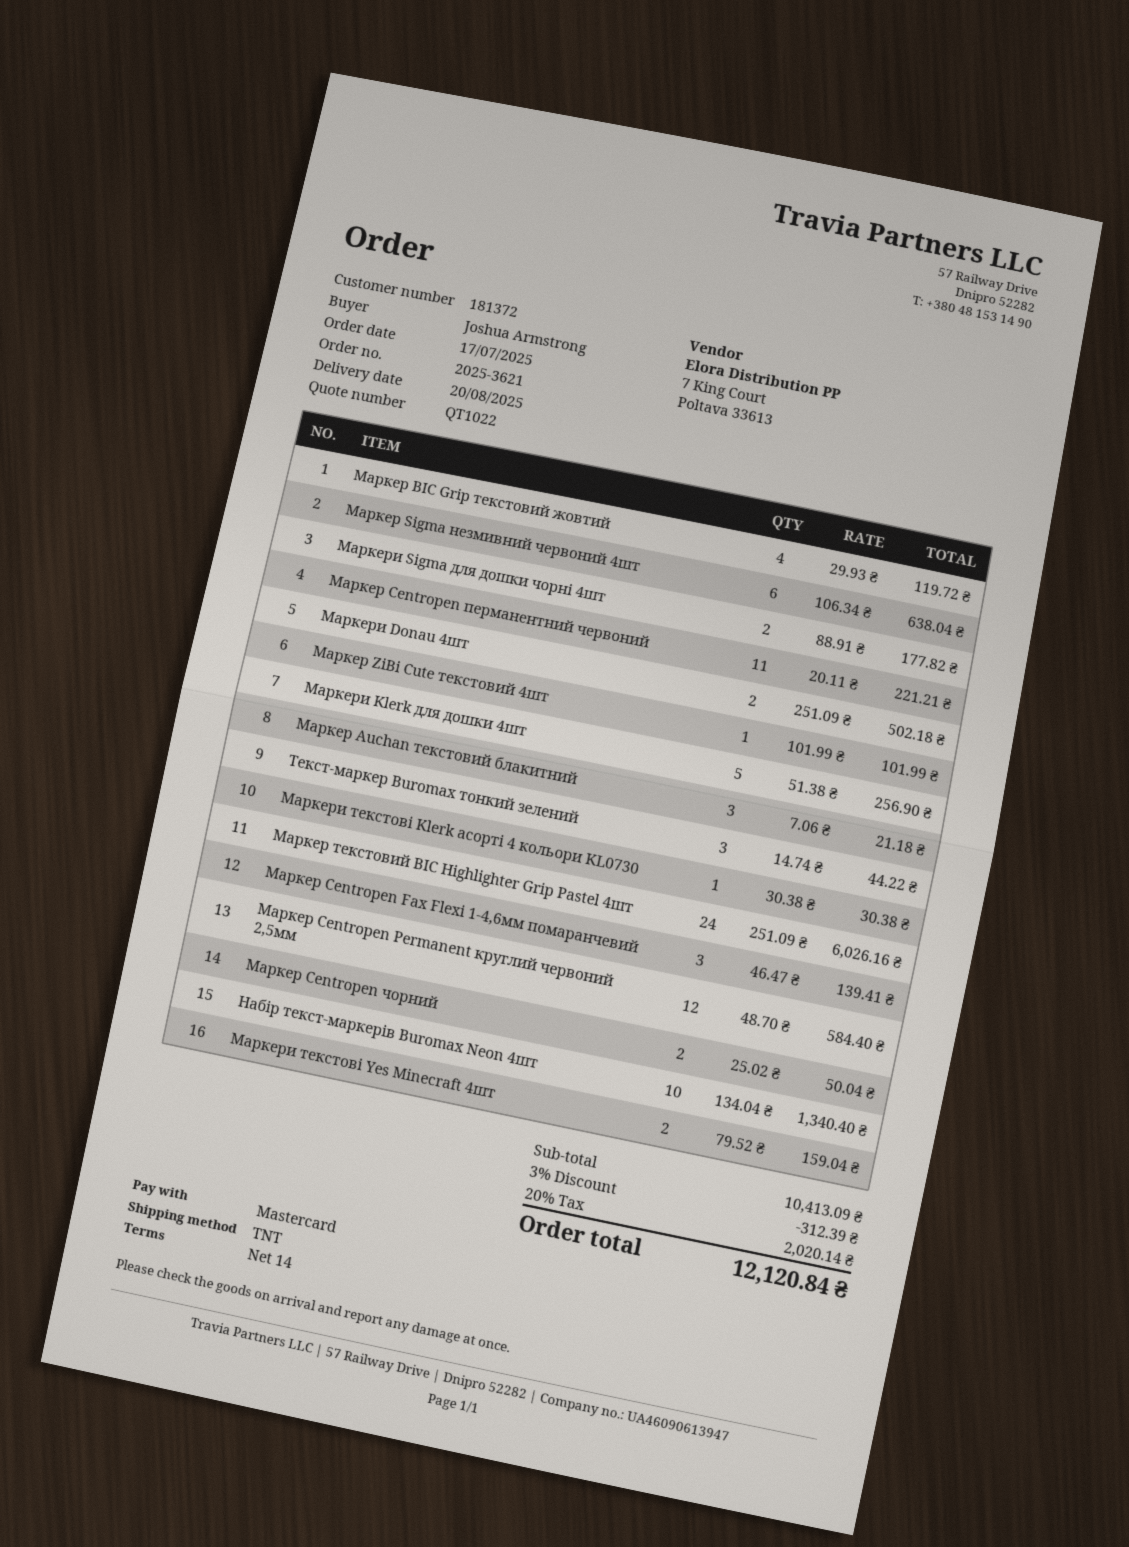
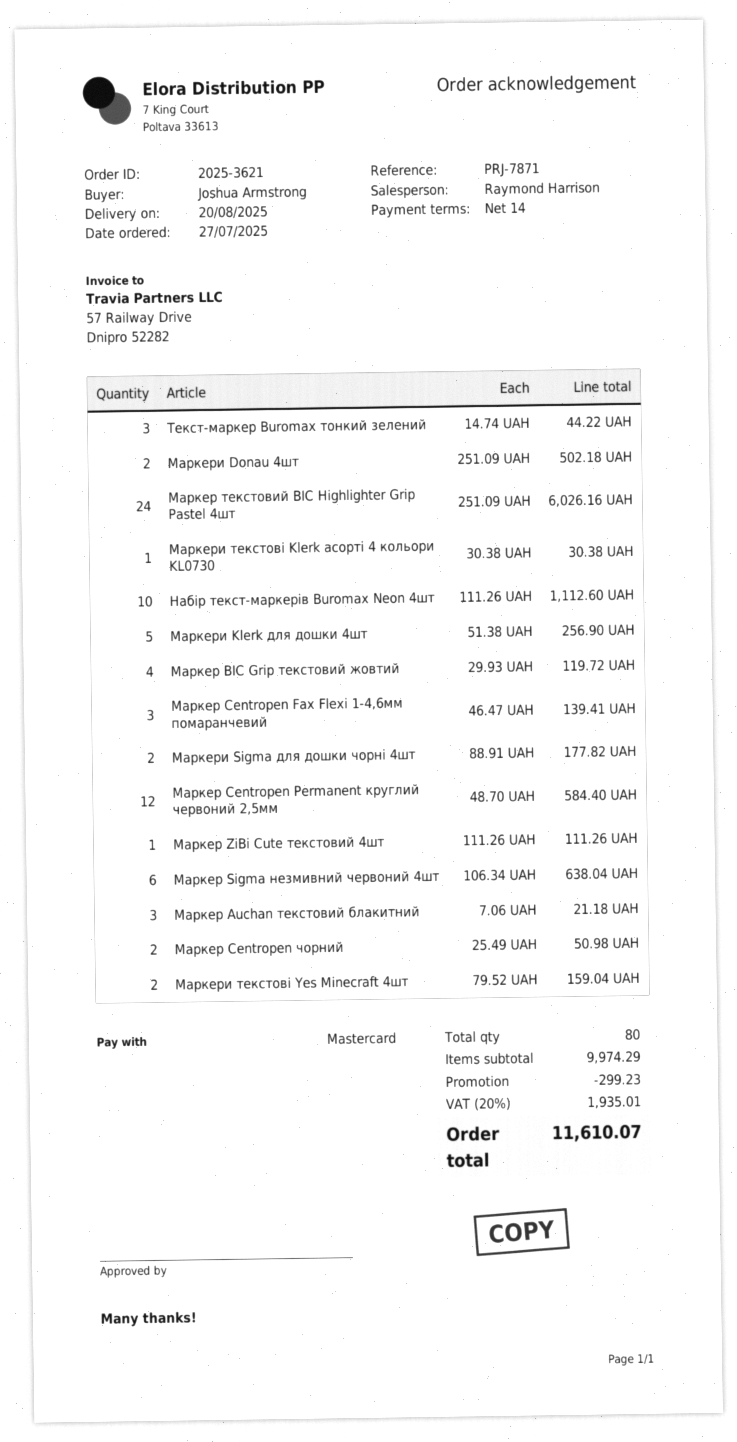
order date: 2025-07-17 -> 2025-07-27
Маркер Centropen перманентний червоний: 11 x 20.11 = 221.21 -> none
Маркер ZiBi Cute текстовий 4шт: 1 x 101.99 = 101.99 -> 1 x 111.26 = 111.26
Маркер Centropen чорний: 2 x 25.02 = 50.04 -> 2 x 25.49 = 50.98
Набір текст-маркерів Buromax Neon 4шт: 10 x 134.04 = 1340.40 -> 10 x 111.26 = 1112.60
subtotal: 10413.09 -> 9974.29
discount: 312.39 -> 299.23
tax: 20% = 2020.14 -> 20% = 1935.01
total: 12120.84 -> 11610.07

